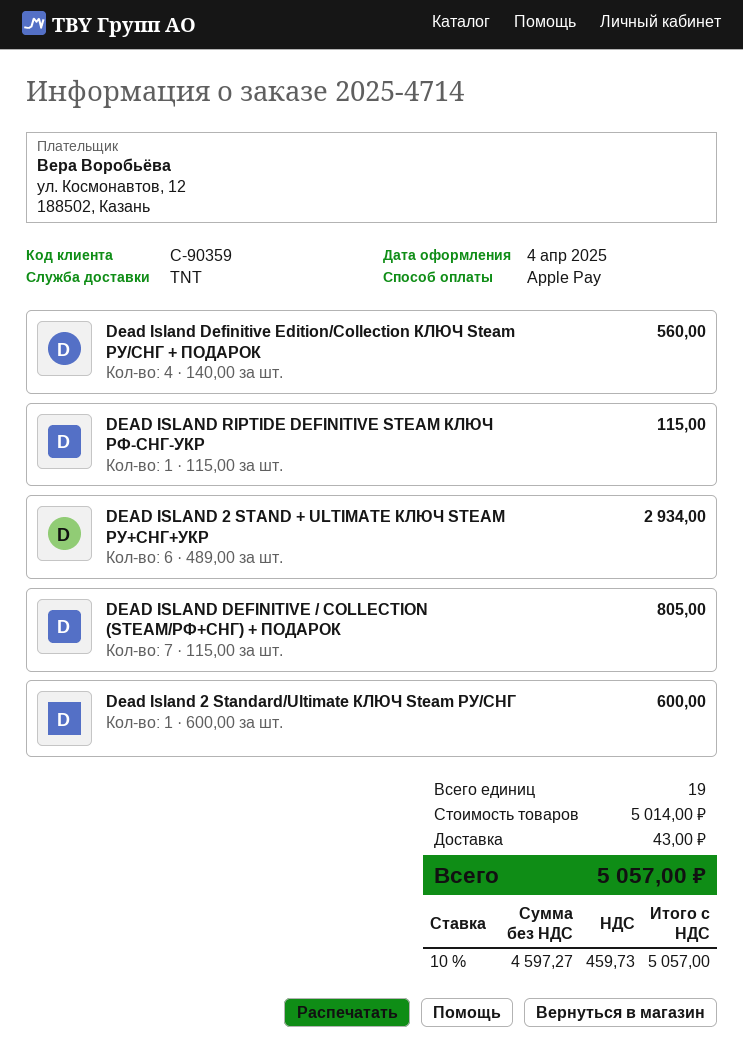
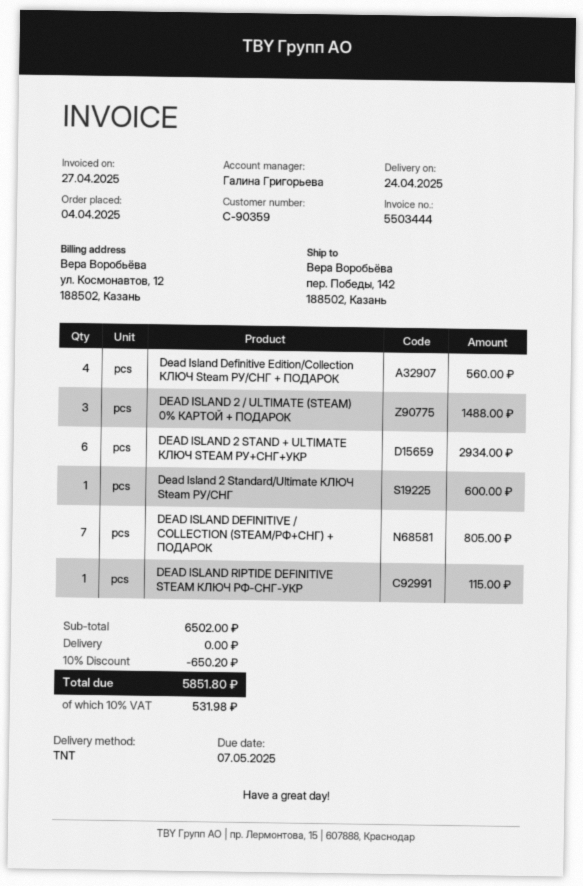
DEAD ISLAND 2 / ULTIMATE (STEAM) 0% КАРТОЙ + ПОДАРОК: none -> 3 for 1488.00
subtotal: 5014.00 -> 6502.00
discount: none -> 10% = 650.20
shipping: 43.00 -> 0.00
tax: 10% = 459.73 -> 10% = 531.98
total: 5057.00 -> 5851.80

